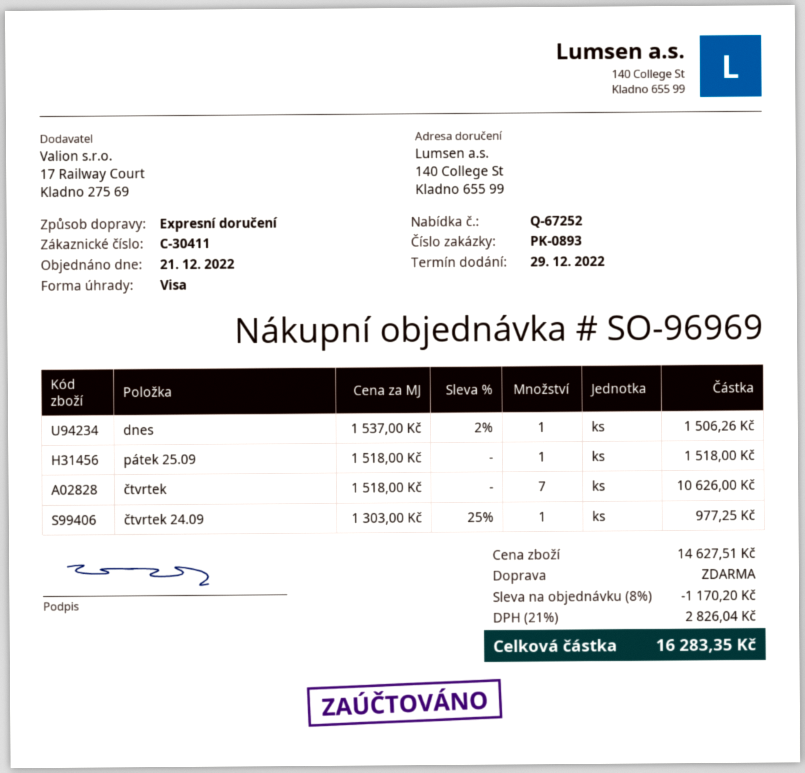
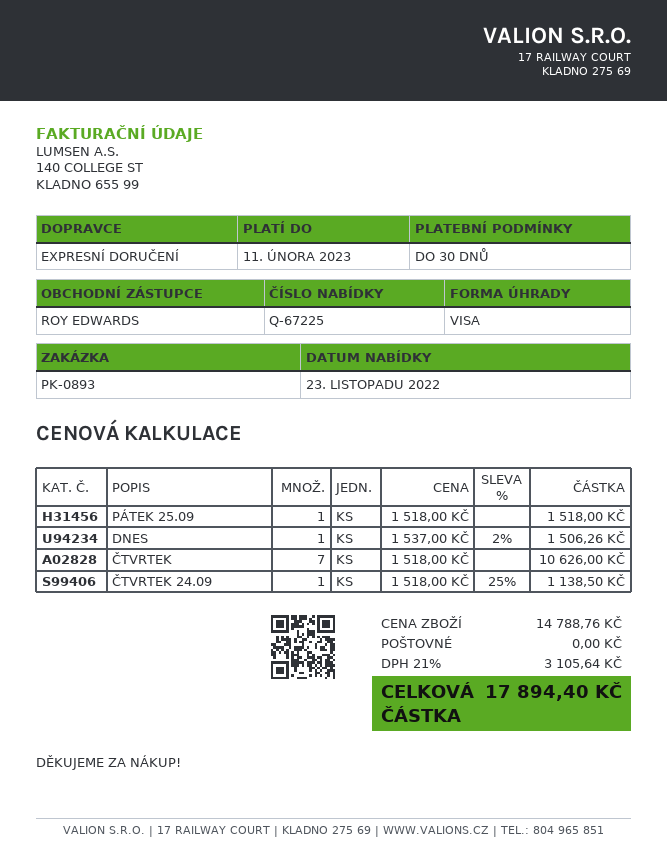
quote number: Q-67252 -> Q-67225
čtvrtek 24.09: 1 x 1303.00 - 25% = 977.25 -> 1 x 1518.00 - 25% = 1138.50
subtotal: 14627.51 -> 14788.76
discount: 8% = 1170.20 -> none
tax: 21% = 2826.04 -> 21% = 3105.64
total: 16283.35 -> 17894.40

